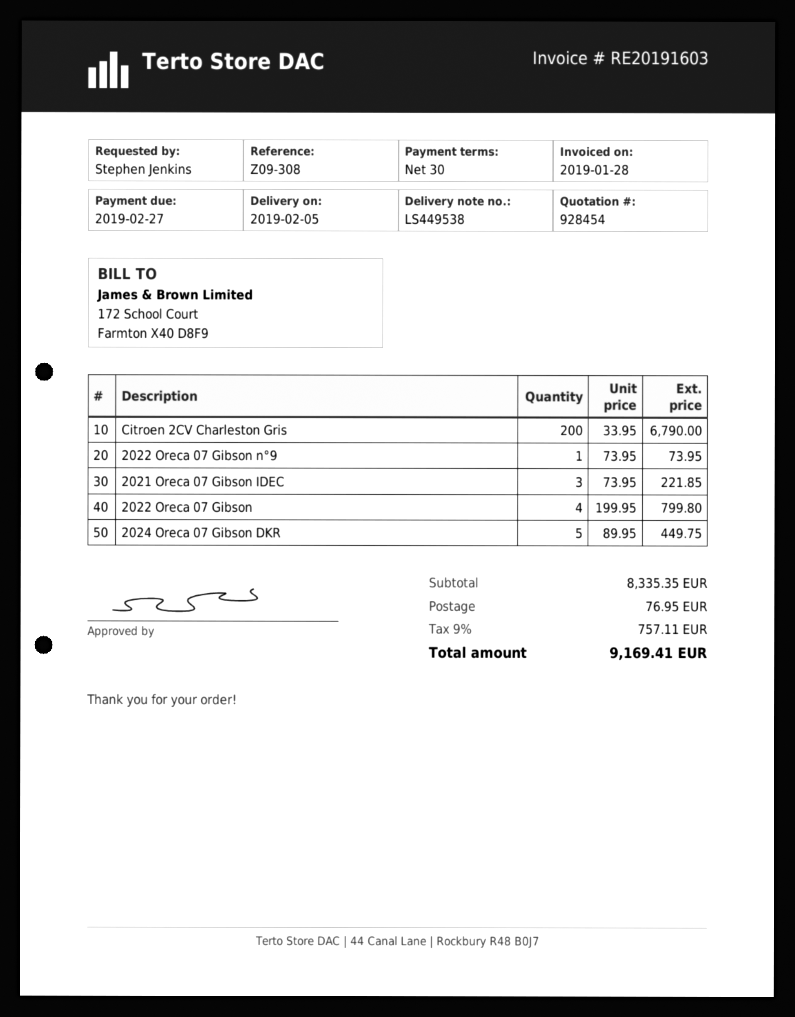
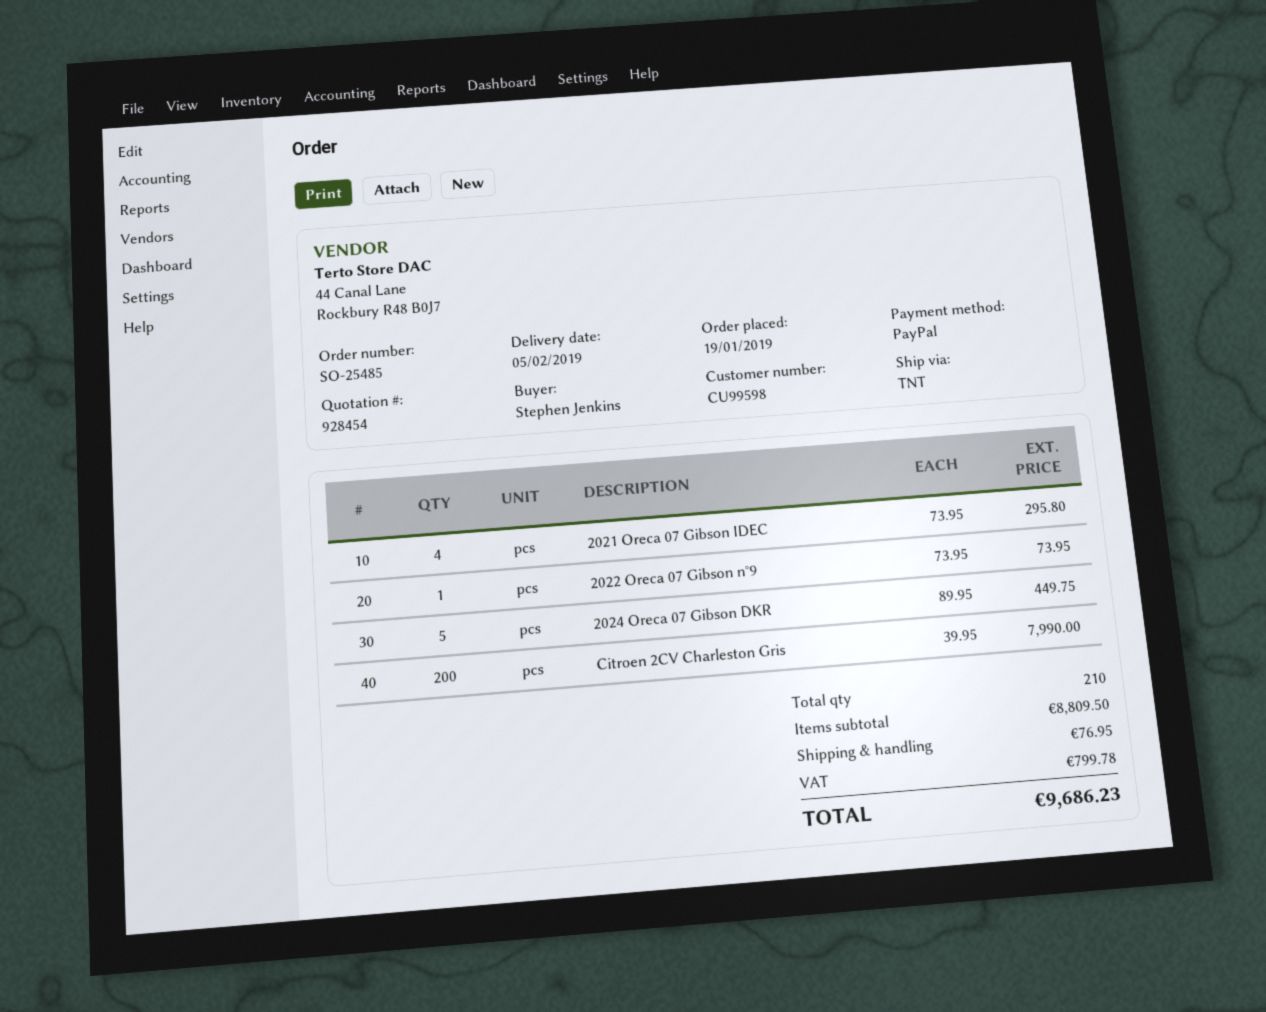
Citroen 2CV Charleston Gris: 200 x 33.95 = 6790.00 -> 200 x 39.95 = 7990.00
2021 Oreca 07 Gibson IDEC: 3 x 73.95 = 221.85 -> 4 x 73.95 = 295.80
2022 Oreca 07 Gibson: 4 x 199.95 = 799.80 -> none
subtotal: 8335.35 -> 8809.50
tax: 757.11 -> 799.78
total: 9169.41 -> 9686.23

